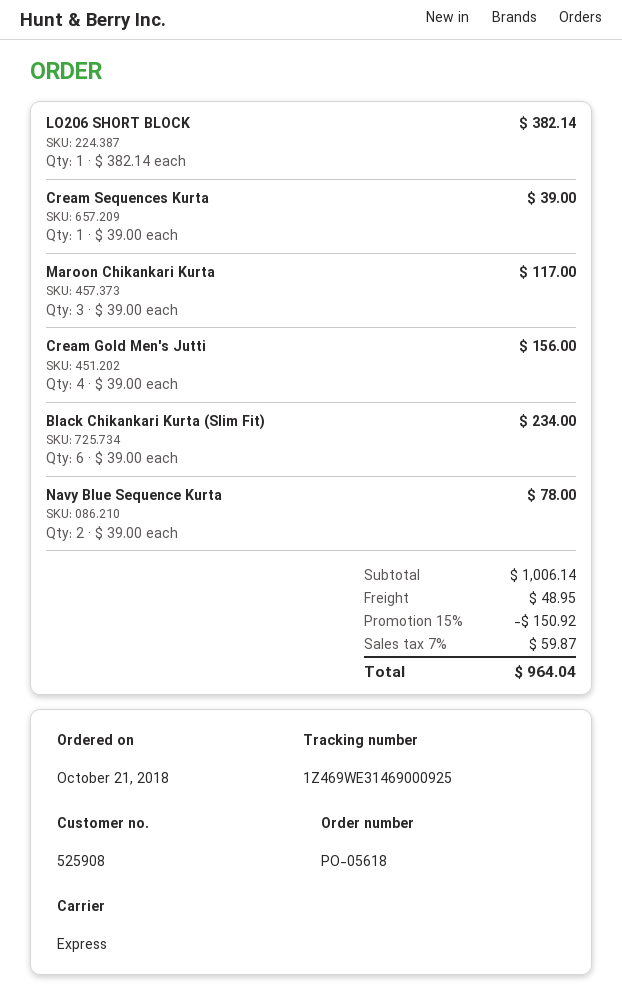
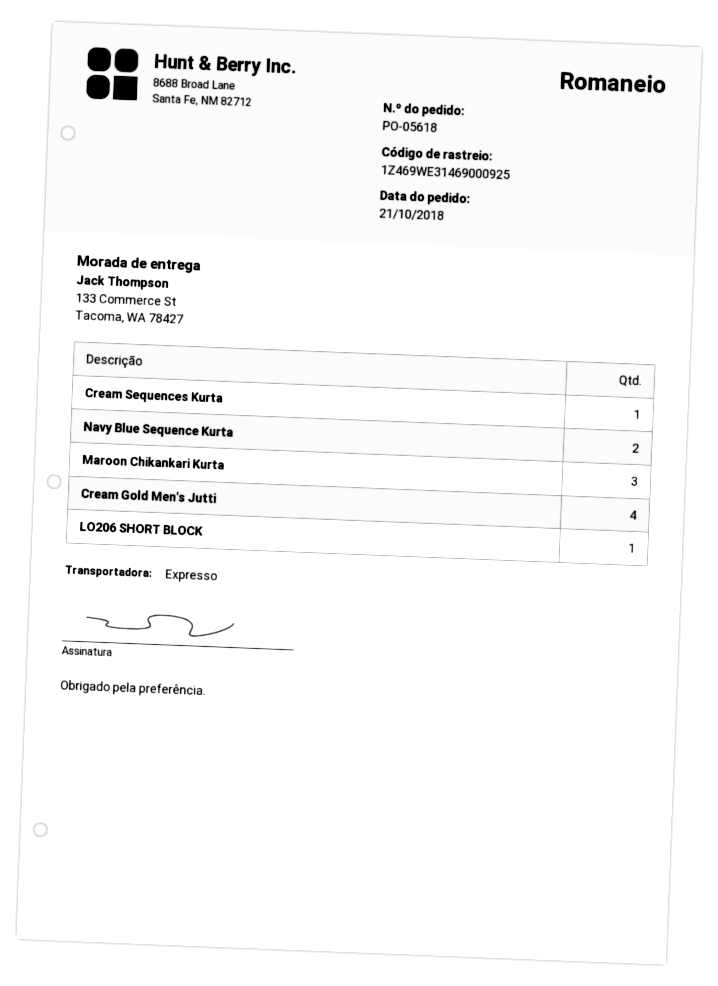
Black Chikankari Kurta (Slim Fit): 6 -> none

